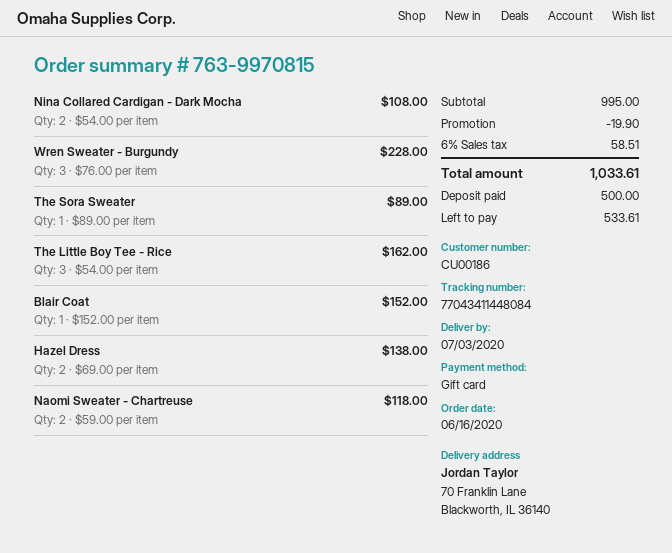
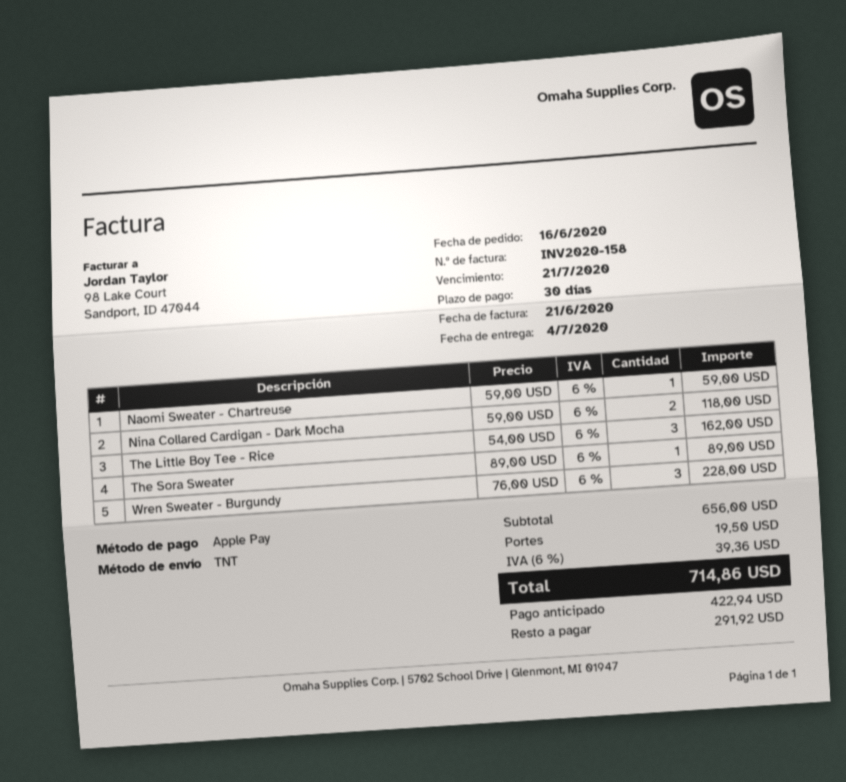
delivery date: 2020-07-03 -> 2020-07-04
payment method: gift card -> Apple Pay
Nina Collared Cardigan - Dark Mocha: 2 x 54.00 = 108.00 -> 2 x 59.00 = 118.00
Blair Coat: 1 x 152.00 = 152.00 -> none
Hazel Dress: 2 x 69.00 = 138.00 -> none
Naomi Sweater - Chartreuse: 2 x 59.00 = 118.00 -> 1 x 59.00 = 59.00
subtotal: 995.00 -> 656.00
discount: 19.90 -> none
shipping: none -> 19.50
tax: 6% = 58.51 -> 6% = 39.36
total: 1033.61 -> 714.86
deposit: 500.00 -> 422.94
balance: 533.61 -> 291.92

